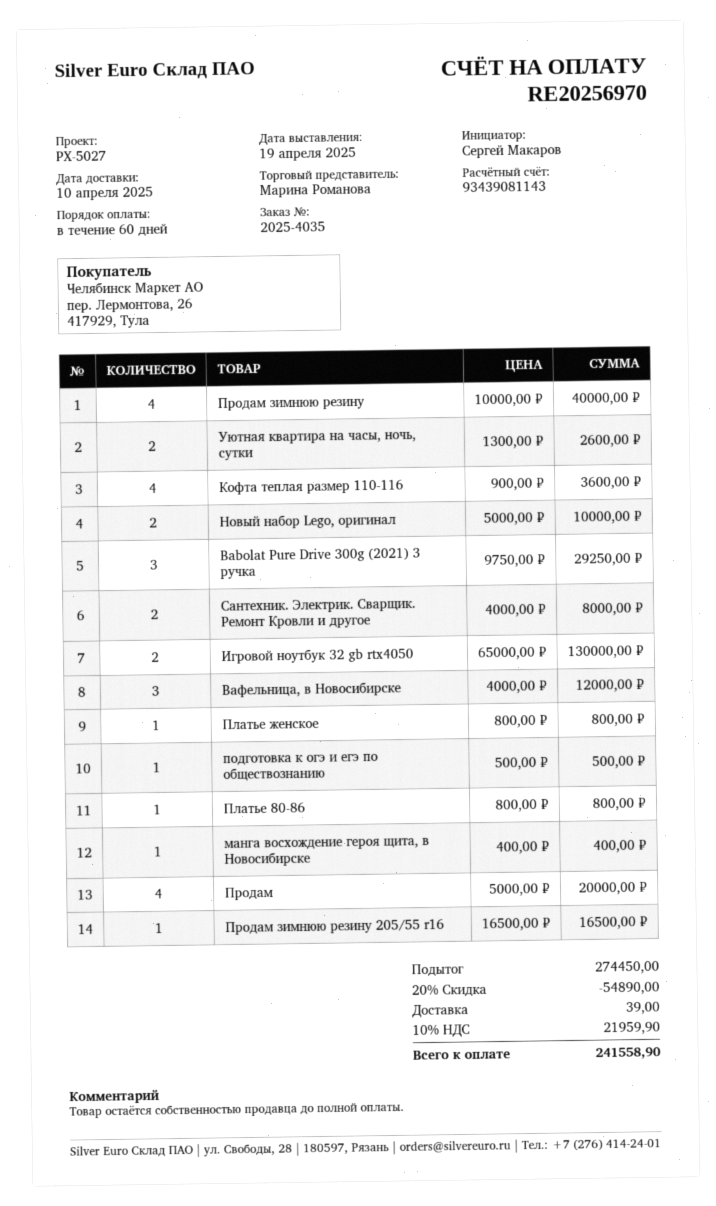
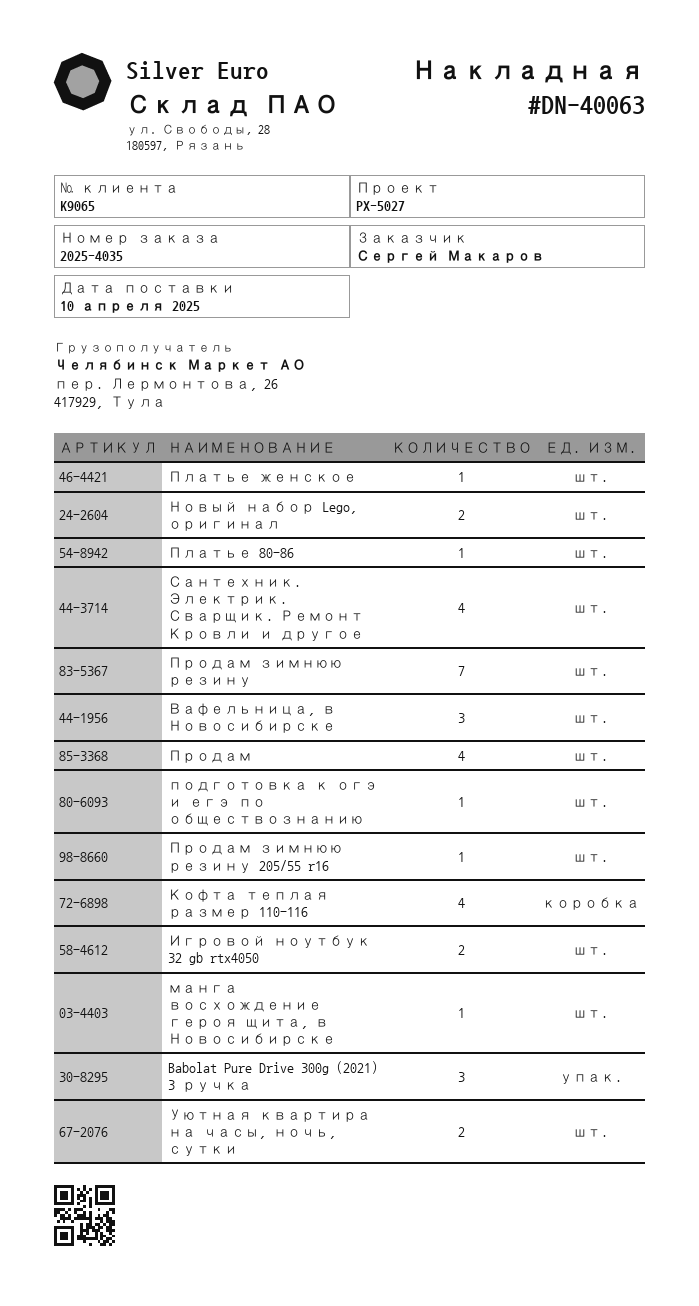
Продам зимнюю резину: 4 -> 7
Сантехник. Электрик. Сварщик. Ремонт Кровли и другое: 2 -> 4

